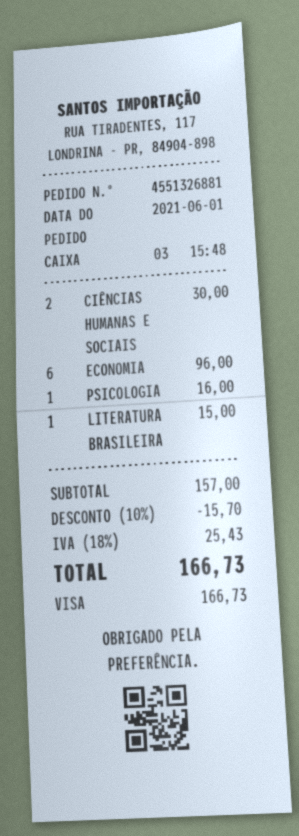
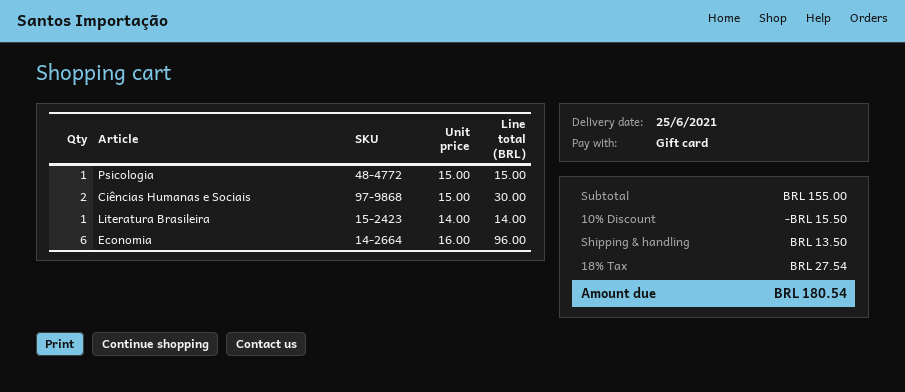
payment method: Visa -> gift card
PSICOLOGIA: 1 for 16.00 -> 1 for 15.00
LITERATURA BRASILEIRA: 1 for 15.00 -> 1 for 14.00
subtotal: 157.00 -> 155.00
discount: 10% = 15.70 -> 10% = 15.50
shipping: none -> 13.50
tax: 18% = 25.43 -> 18% = 27.54
total: 166.73 -> 180.54

